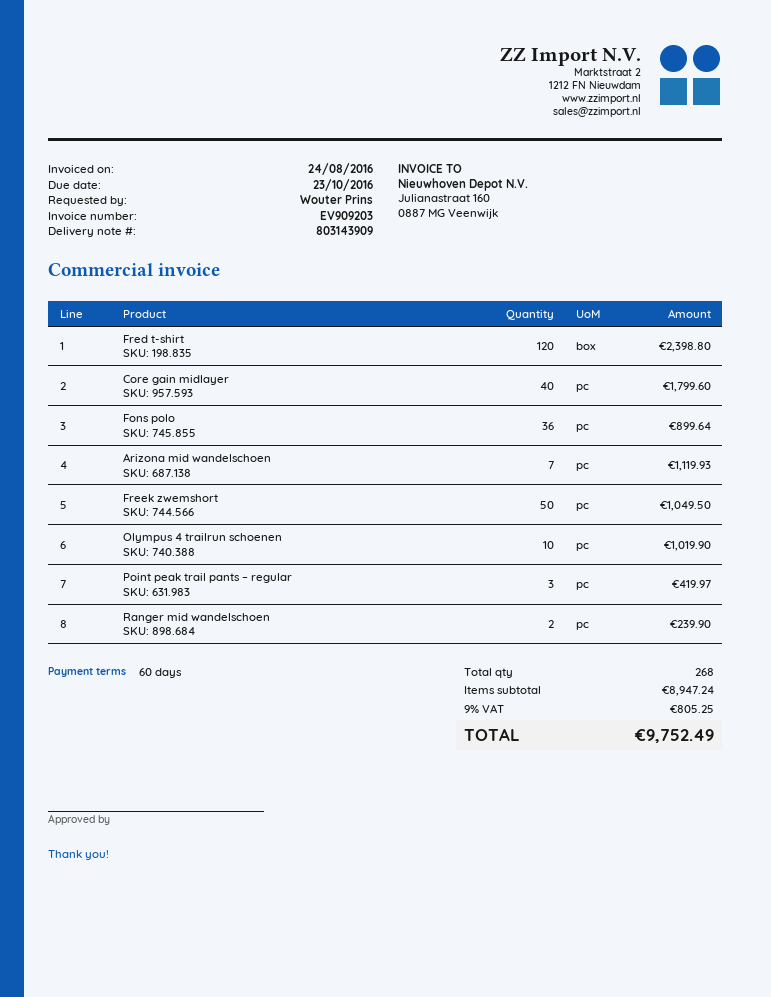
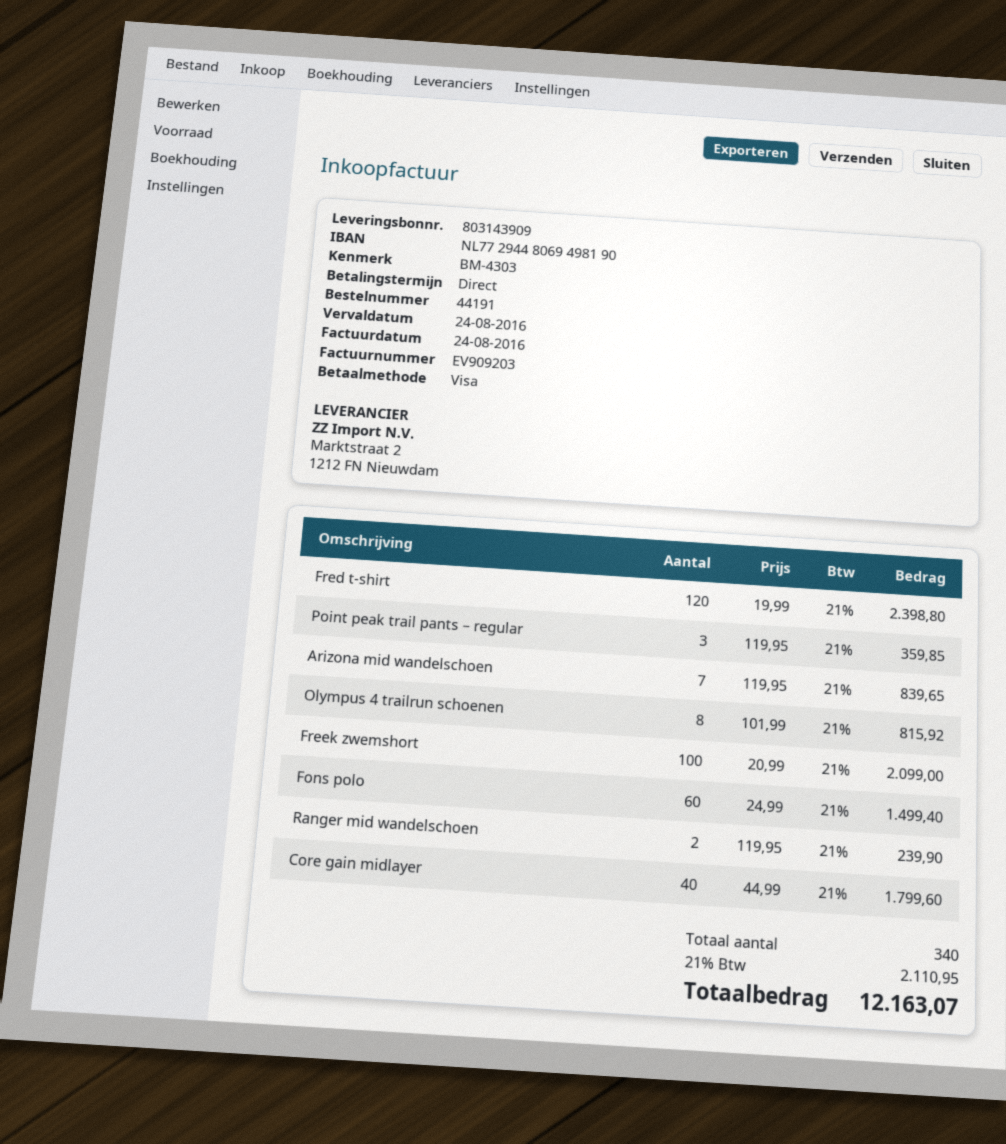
payment terms: 60 days -> on receipt
due date: 2016-10-23 -> 2016-08-24
Fons polo: 36 for 899.64 -> 60 for 1499.40
Arizona mid wandelschoen: 7 for 1119.93 -> 7 for 839.65
Freek zwemshort: 50 for 1049.50 -> 100 for 2099.00
Olympus 4 trailrun schoenen: 10 for 1019.90 -> 8 for 815.92
Point peak trail pants – regular: 3 for 419.97 -> 3 for 359.85
total quantity: 268 -> 340
tax: 9% = 805.25 -> 21% = 2110.95
total: 9752.49 -> 12163.07

